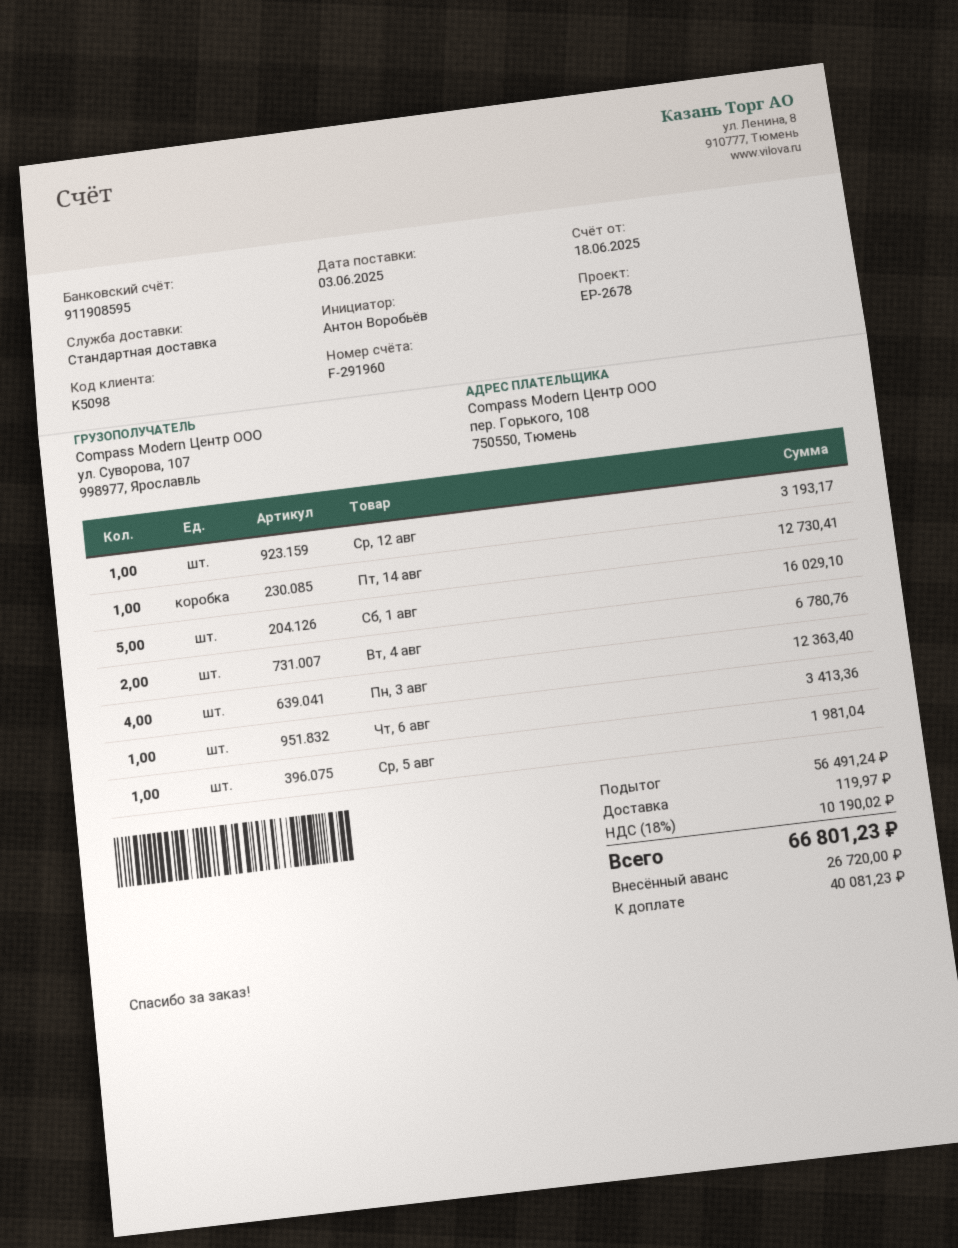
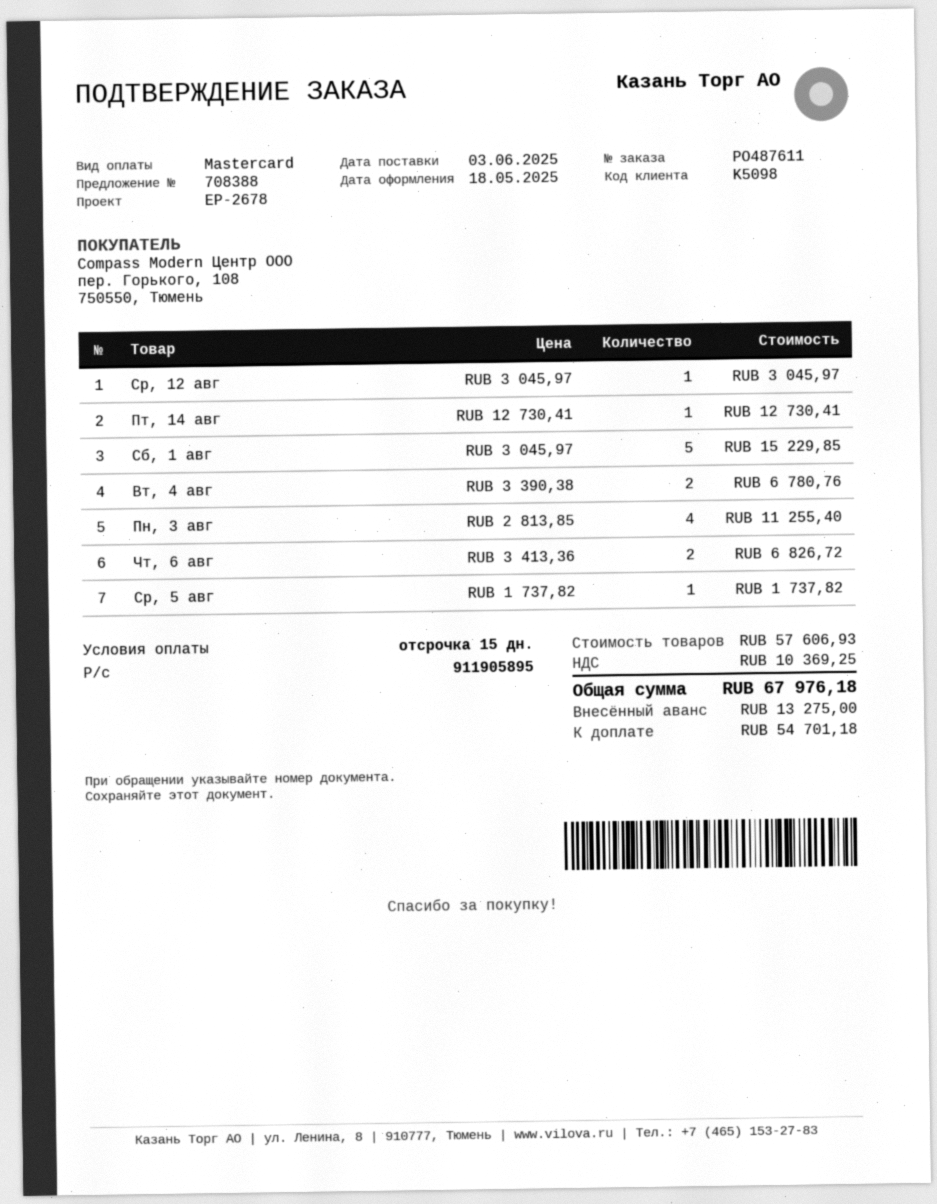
bank account: 911908595 -> 911905895
Ср, 12 авг: 1 for 3193.17 -> 1 for 3045.97
Сб, 1 авг: 5 for 16029.10 -> 5 for 15229.85
Пн, 3 авг: 4 for 12363.40 -> 4 for 11255.40
Чт, 6 авг: 1 for 3413.36 -> 2 for 6826.72
Ср, 5 авг: 1 for 1981.04 -> 1 for 1737.82
subtotal: 56491.24 -> 57606.93
shipping: 119.97 -> none
tax: 10190.02 -> 10369.25
total: 66801.23 -> 67976.18
deposit: 26720.00 -> 13275.00
balance: 40081.23 -> 54701.18

